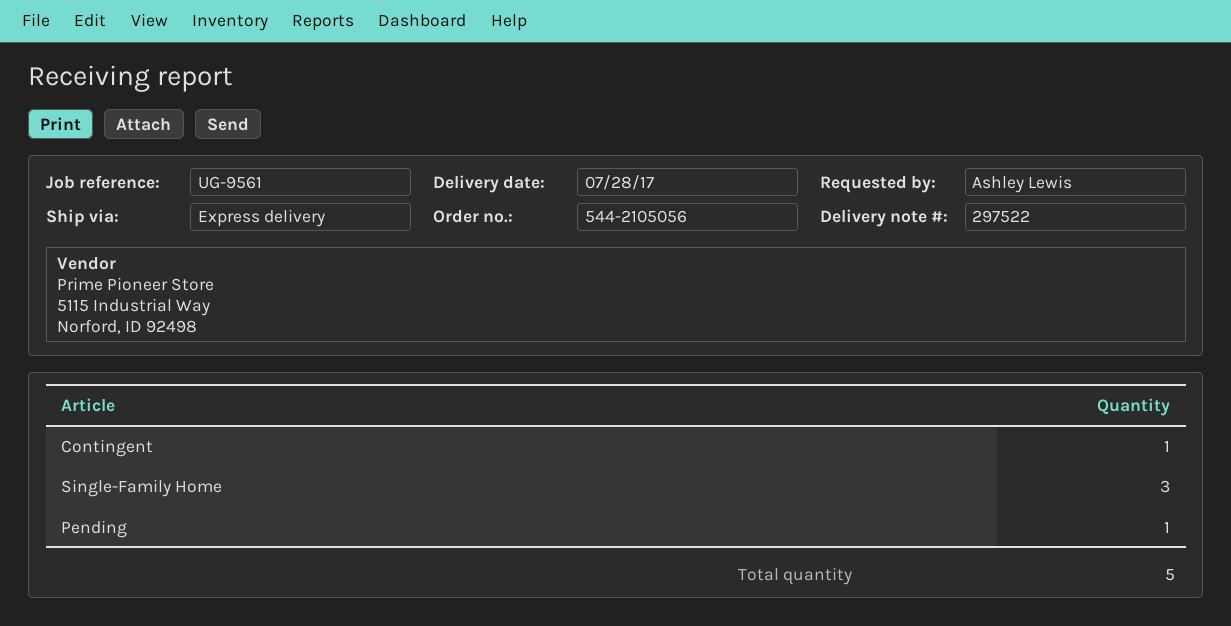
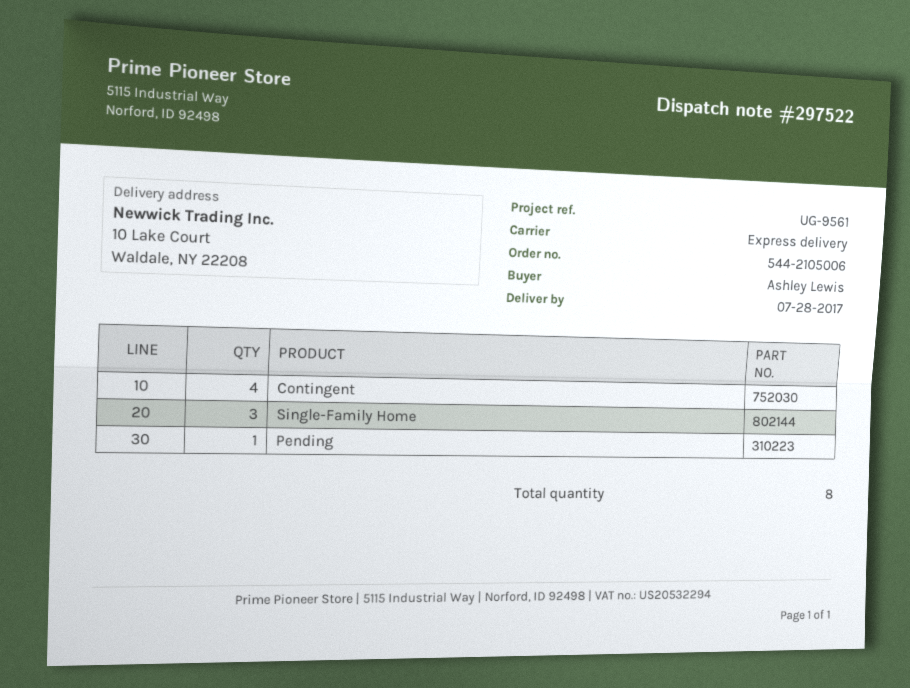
order number: 544-2105056 -> 544-2105006
Contingent: 1 -> 4
total quantity: 5 -> 8

